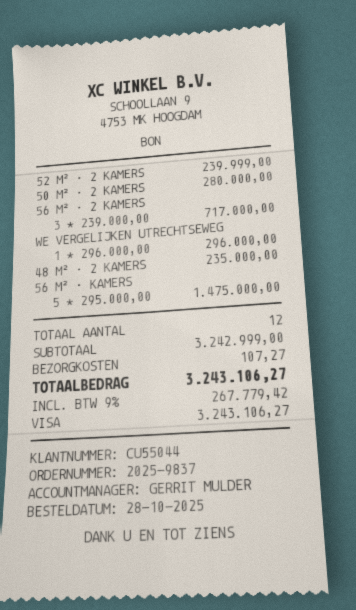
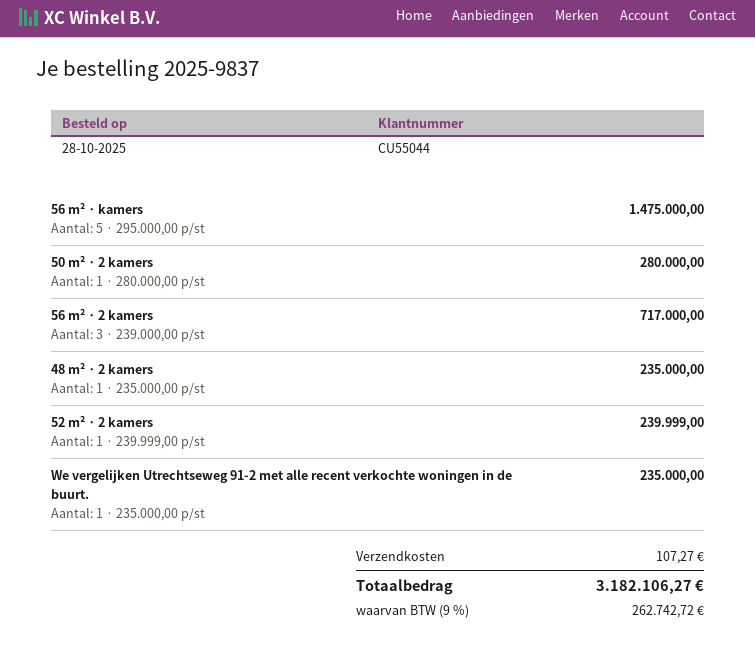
WE VERGELIJKEN UTRECHTSEWEG: 1 x 296000.00 = 296000.00 -> 1 x 235000.00 = 235000.00
tax: 9% = 267779.42 -> 9% = 262742.72
total: 3243106.27 -> 3182106.27

